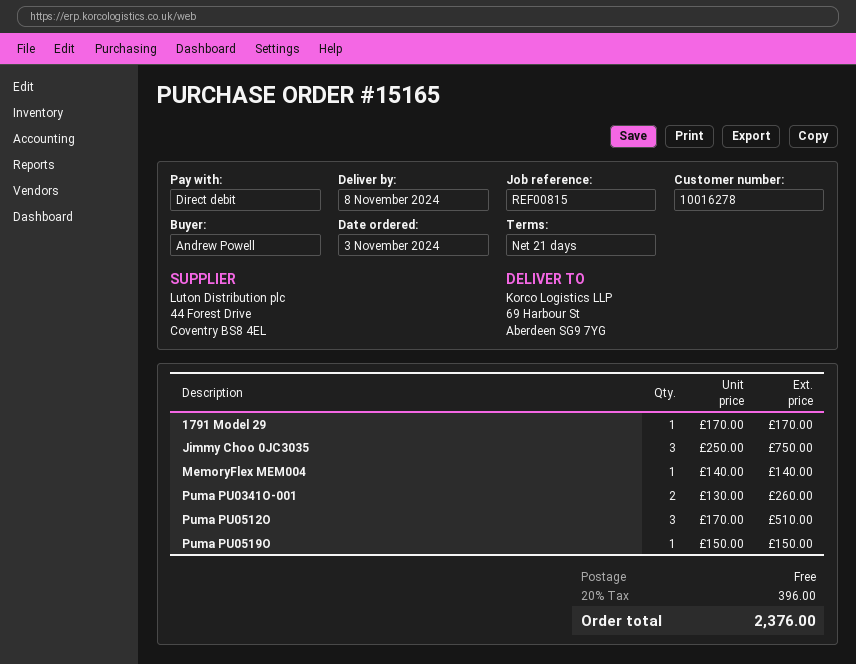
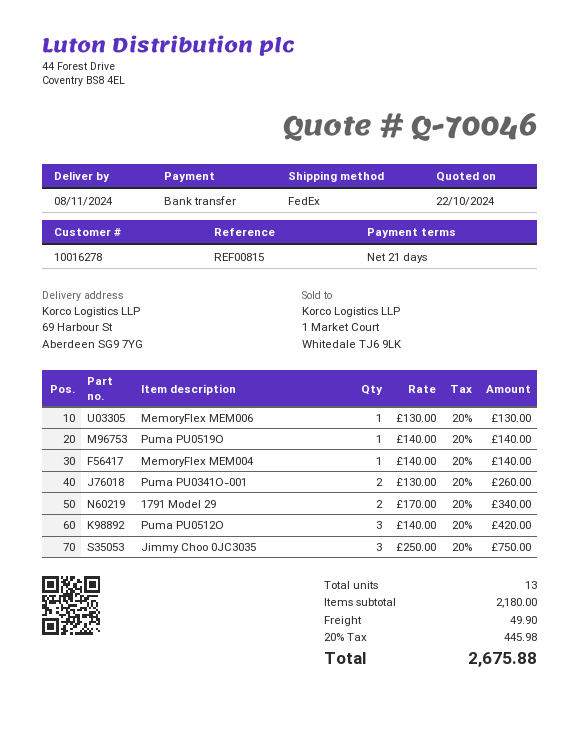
payment method: direct debit -> bank transfer
1791 Model 29: 1 x 170.00 = 170.00 -> 2 x 170.00 = 340.00
Puma PU0512O: 3 x 170.00 = 510.00 -> 3 x 140.00 = 420.00
Puma PU0519O: 1 x 150.00 = 150.00 -> 1 x 140.00 = 140.00
MemoryFlex MEM006: none -> 1 x 130.00 = 130.00
shipping: 0.00 -> 49.90
tax: 20% = 396.00 -> 20% = 445.98
total: 2376.00 -> 2675.88

